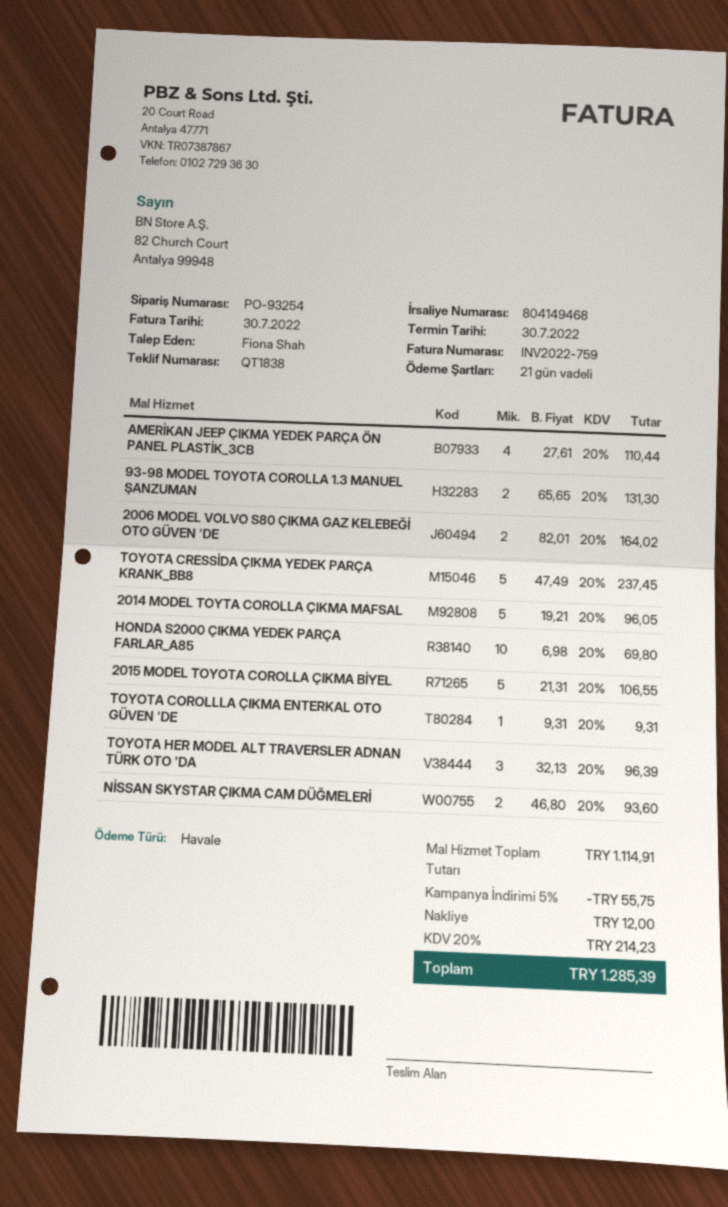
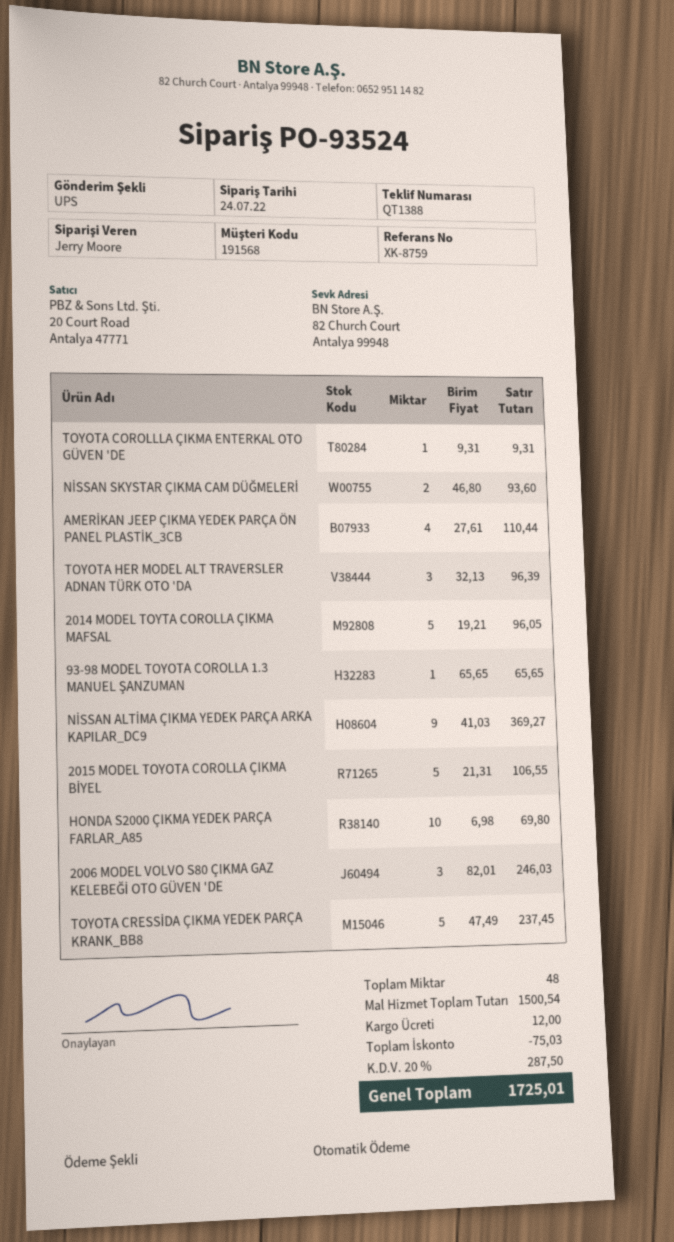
quote number: QT1838 -> QT1388
order number: PO-93254 -> PO-93524
ordered by: Fiona Shah -> Jerry Moore
payment method: bank transfer -> direct debit
93-98 MODEL TOYOTA COROLLA 1.3 MANUEL ŞANZUMAN: 2 x 65.65 = 131.30 -> 1 x 65.65 = 65.65
2006 MODEL VOLVO S80 ÇIKMA GAZ KELEBEĞİ OTO GÜVEN 'DE: 2 x 82.01 = 164.02 -> 3 x 82.01 = 246.03
NİSSAN ALTİMA ÇIKMA YEDEK PARÇA ARKA KAPILAR_DC9: none -> 9 x 41.03 = 369.27
subtotal: 1114.91 -> 1500.54
discount: 55.75 -> 75.03
tax: 20% = 214.23 -> 20% = 287.50
total: 1285.39 -> 1725.01

